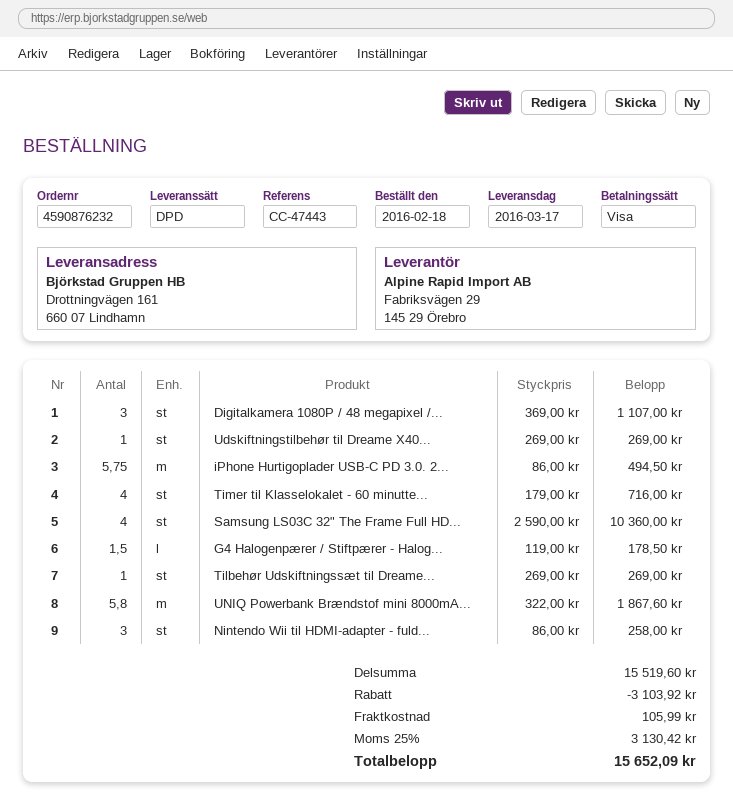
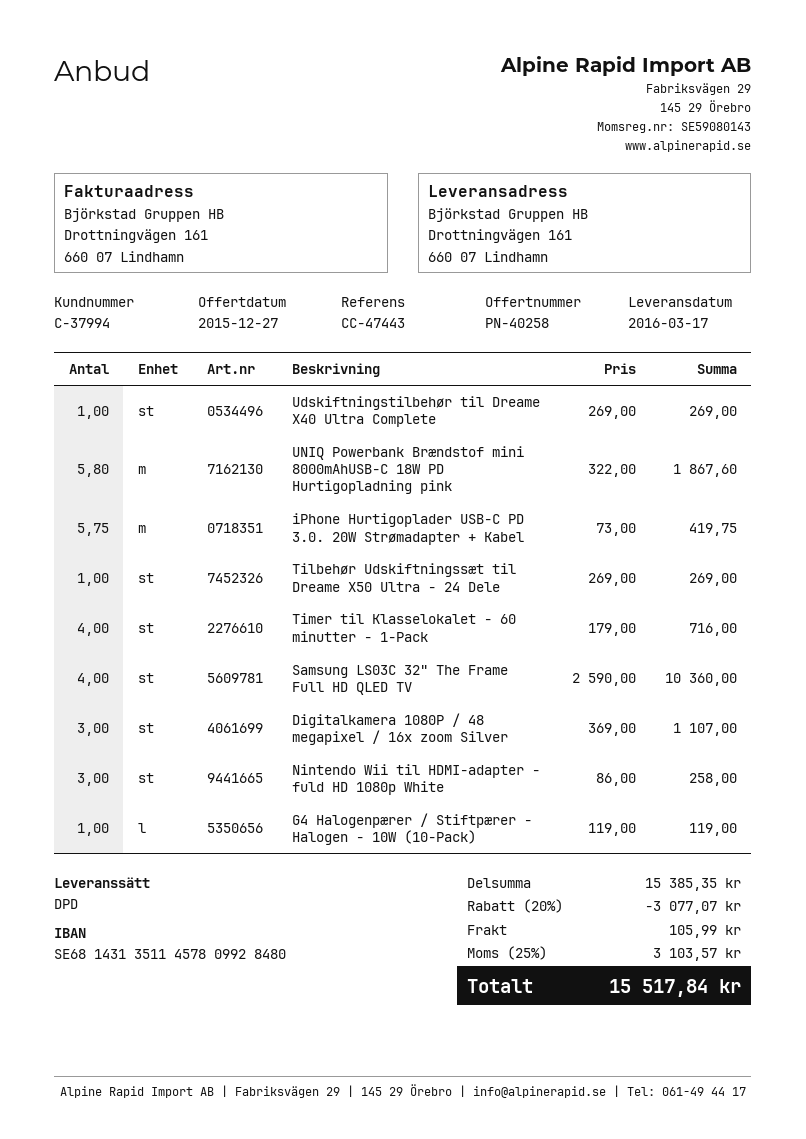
iPhone Hurtigoplader USB-C PD 3.0. 2...: 5.75 x 86.00 = 494.50 -> 5.75 x 73.00 = 419.75
G4 Halogenpærer / Stiftpærer - Halog...: 1.5 x 119.00 = 178.50 -> 1 x 119.00 = 119.00
subtotal: 15519.60 -> 15385.35
discount: 3103.92 -> 3077.07
tax: 25% = 3130.42 -> 25% = 3103.57
total: 15652.09 -> 15517.84

